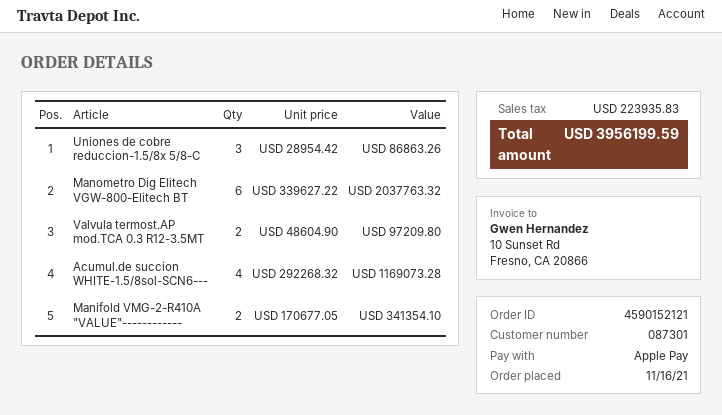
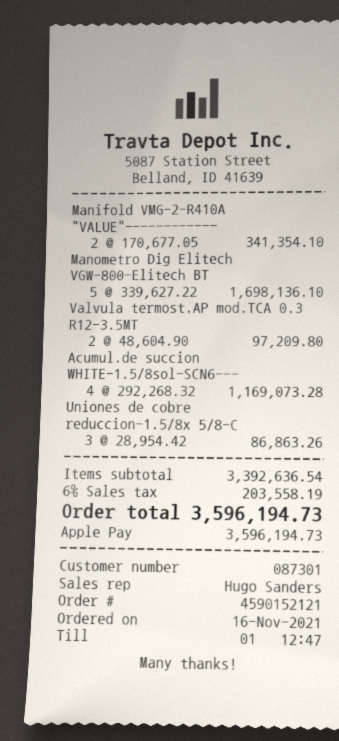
Manometro Dig Elitech VGW-800-Elitech BT: 6 x 339627.22 = 2037763.32 -> 5 x 339627.22 = 1698136.10
tax: 223935.83 -> 203558.19
total: 3956199.59 -> 3596194.73

